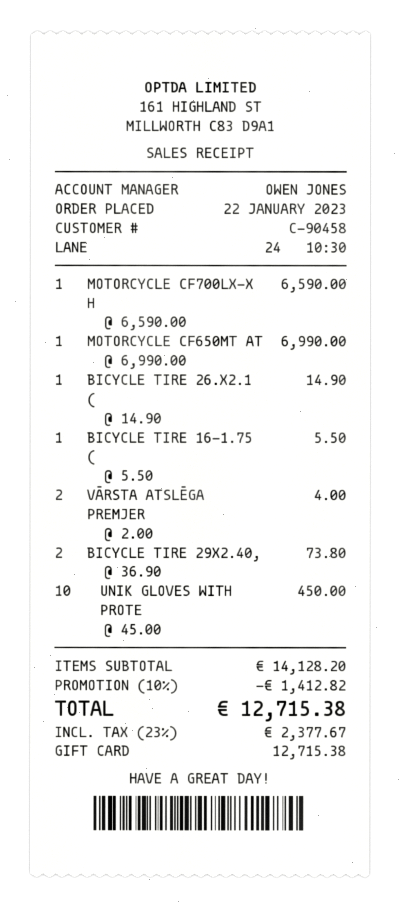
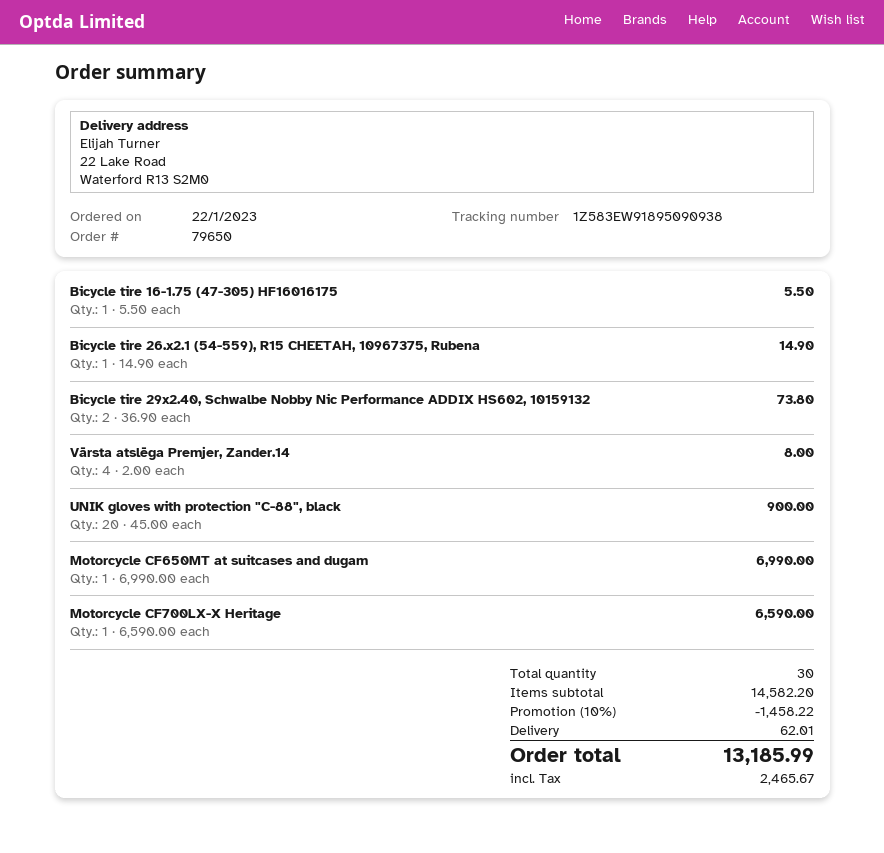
VĀRSTA ATSLĒGA PREMJER: 2 x 2.00 = 4.00 -> 4 x 2.00 = 8.00
UNIK GLOVES WITH PROTE: 10 x 45.00 = 450.00 -> 20 x 45.00 = 900.00
subtotal: 14128.20 -> 14582.20
discount: 10% = 1412.82 -> 10% = 1458.22
shipping: none -> 62.01
tax: 2377.67 -> 2465.67
total: 12715.38 -> 13185.99

